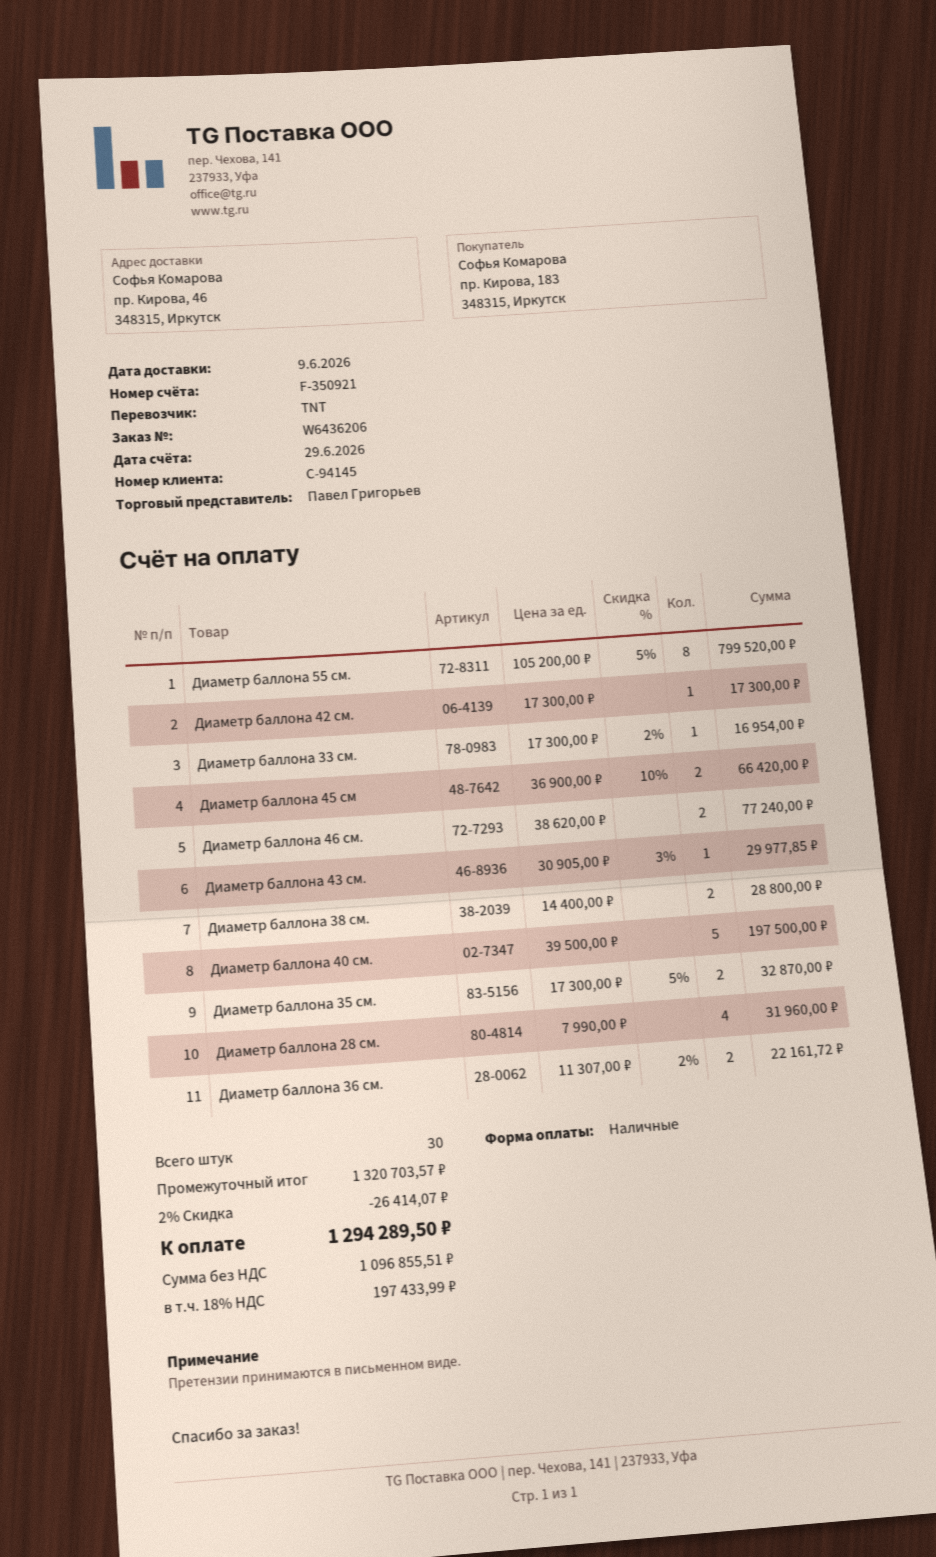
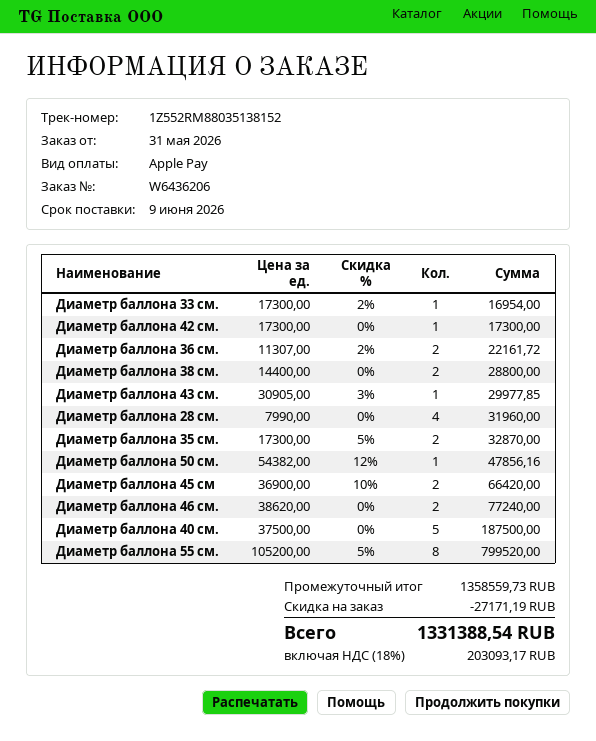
payment method: cash -> Apple Pay
Диаметр баллона 40 см.: 5 x 39500.00 = 197500.00 -> 5 x 37500.00 = 187500.00
Диаметр баллона 50 см.: none -> 1 x 54382.00 - 12% = 47856.16
subtotal: 1320703.57 -> 1358559.73
discount: 26414.07 -> 27171.19
tax: 18% = 197433.99 -> 18% = 203093.17
total: 1294289.50 -> 1331388.54

